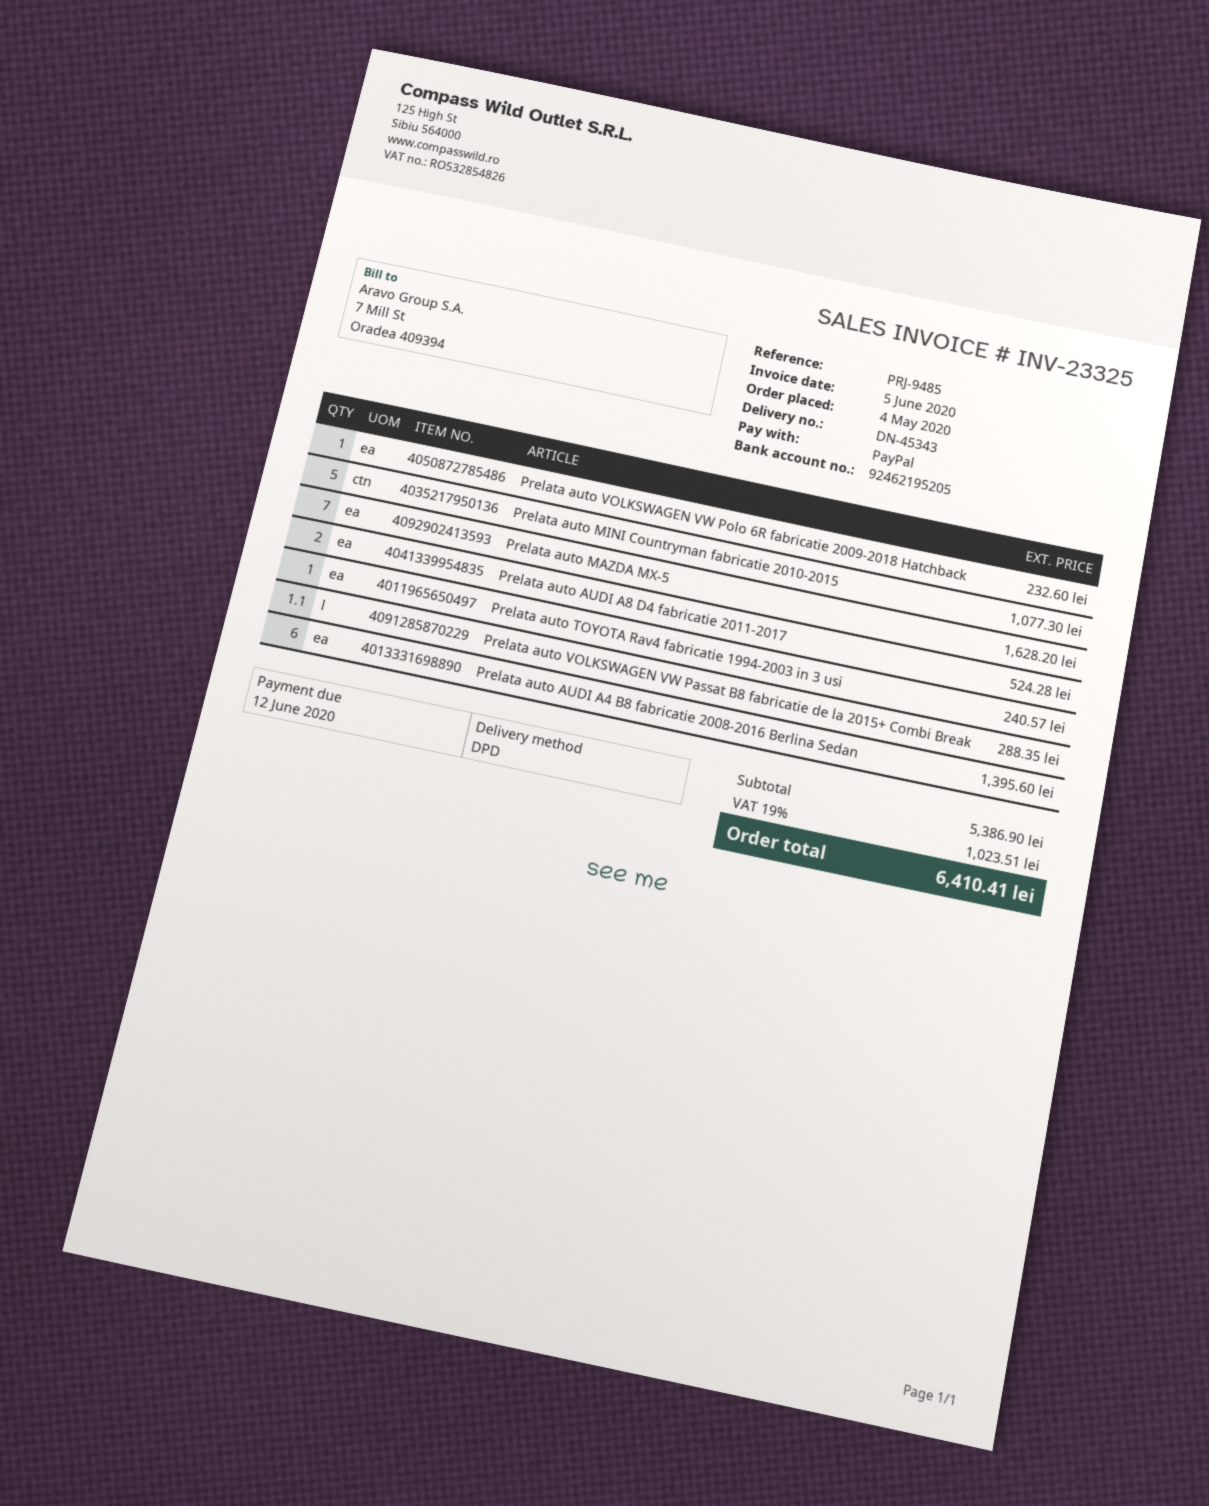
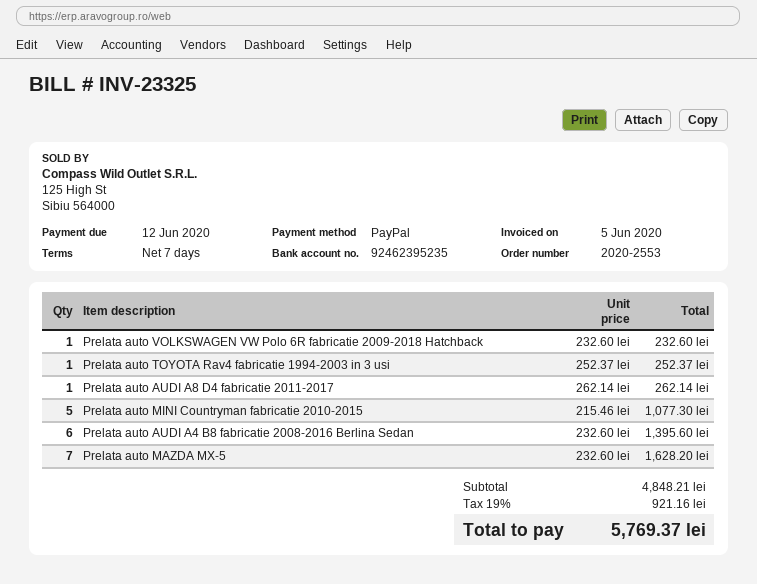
bank account: 92462195205 -> 92462395235
Prelata auto AUDI A8 D4 fabricatie 2011-2017: 2 for 524.28 -> 1 for 262.14
Prelata auto TOYOTA Rav4 fabricatie 1994-2003 in 3 usi: 1 for 240.57 -> 1 for 252.37
Prelata auto VOLKSWAGEN VW Passat B8 fabricatie de la 2015+ Combi Break: 1.1 for 288.35 -> none
subtotal: 5386.90 -> 4848.21
tax: 19% = 1023.51 -> 19% = 921.16
total: 6410.41 -> 5769.37

